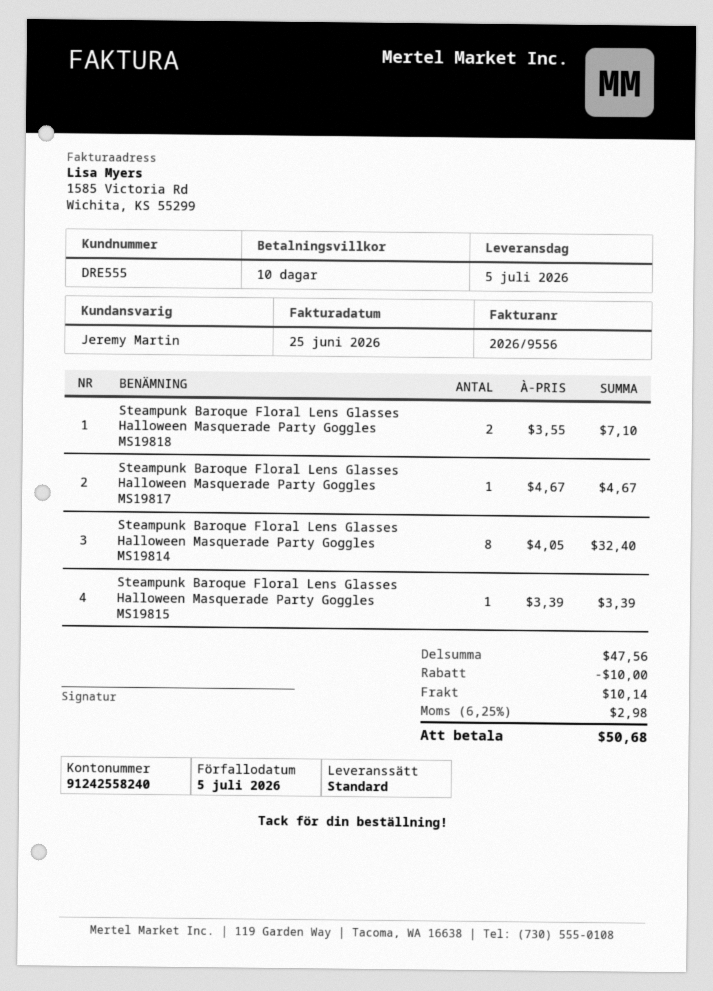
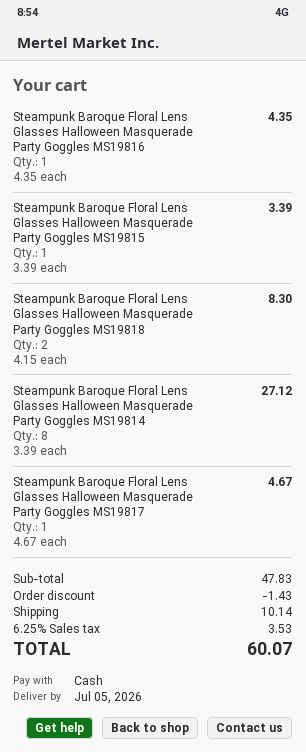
Steampunk Baroque Floral Lens Glasses Halloween Masquerade Party Goggles MS19818: 2 x 3.55 = 7.10 -> 2 x 4.15 = 8.30
Steampunk Baroque Floral Lens Glasses Halloween Masquerade Party Goggles MS19814: 8 x 4.05 = 32.40 -> 8 x 3.39 = 27.12
Steampunk Baroque Floral Lens Glasses Halloween Masquerade Party Goggles MS19816: none -> 1 x 4.35 = 4.35
subtotal: 47.56 -> 47.83
discount: 10.00 -> 1.43
tax: 6.25% = 2.98 -> 6.25% = 3.53
total: 50.68 -> 60.07

